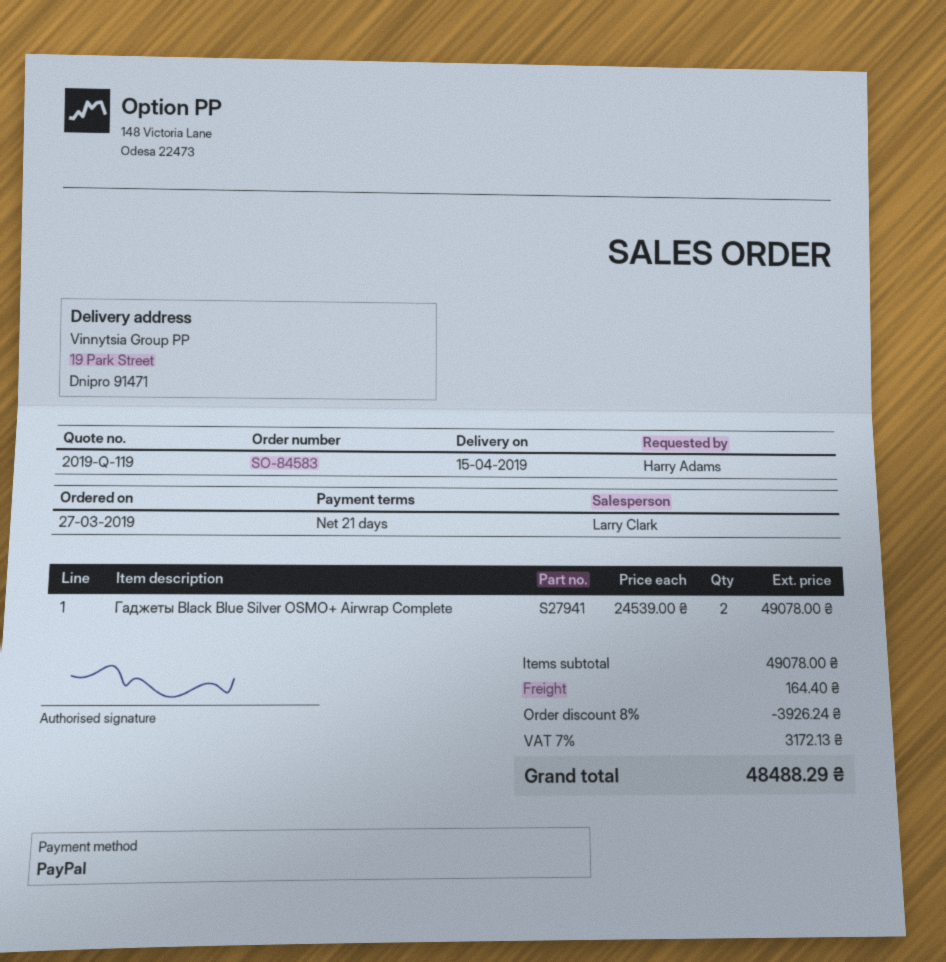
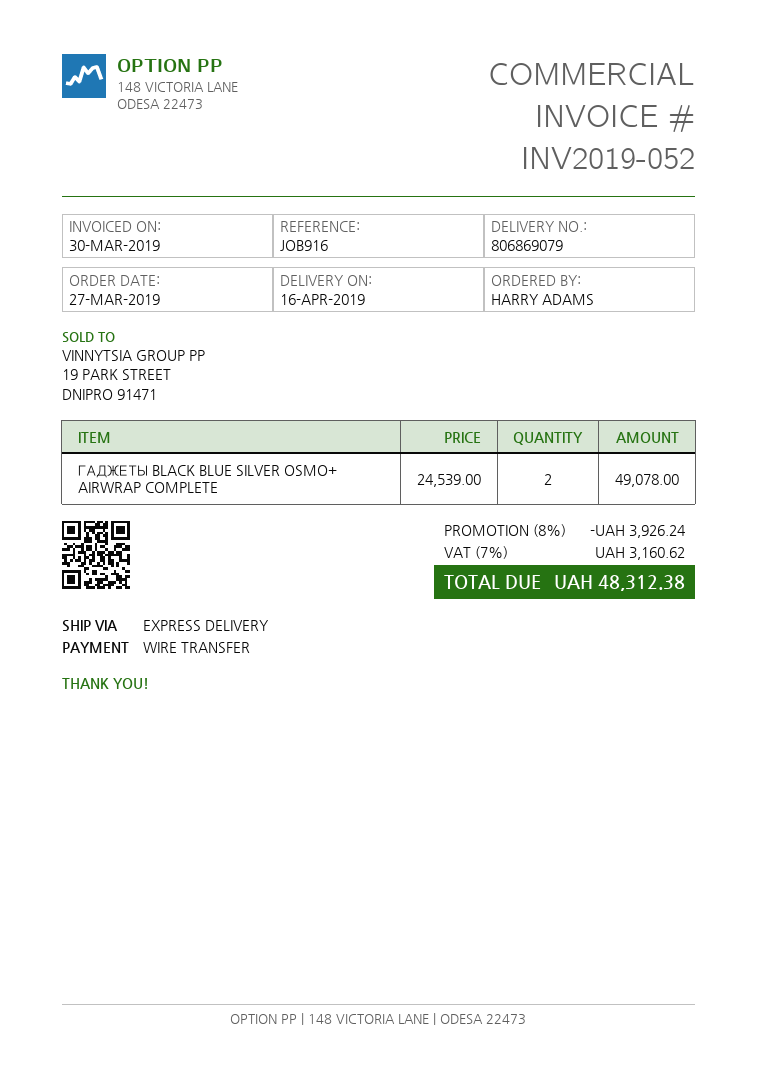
delivery date: 2019-04-15 -> 2019-04-16
payment method: PayPal -> bank transfer
shipping: 164.40 -> none
tax: 7% = 3172.13 -> 7% = 3160.62
total: 48488.29 -> 48312.38

